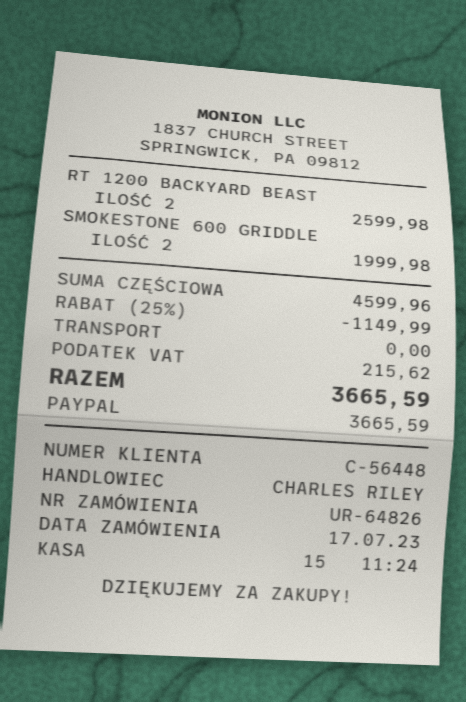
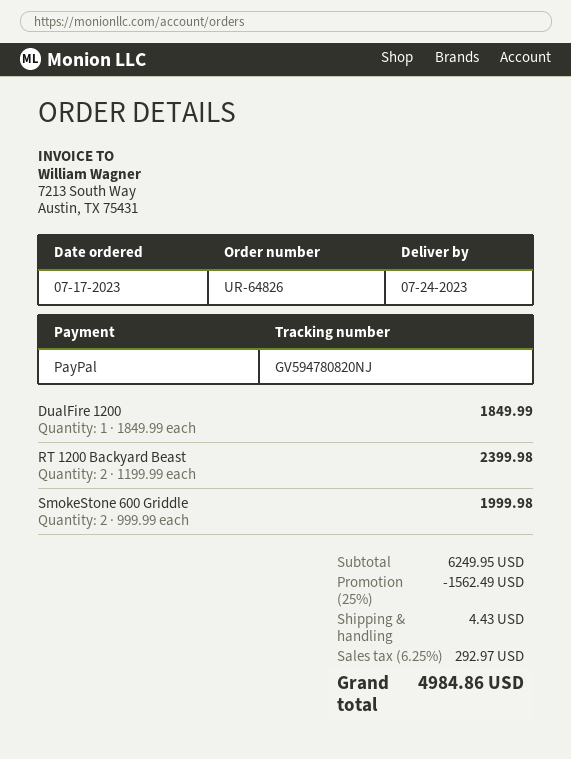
RT 1200 BACKYARD BEAST: 2 for 2599.98 -> 2 for 2399.98
DualFire 1200: none -> 1 for 1849.99
subtotal: 4599.96 -> 6249.95
discount: 25% = 1149.99 -> 25% = 1562.49
shipping: 0.00 -> 4.43
tax: 215.62 -> 292.97
total: 3665.59 -> 4984.86

